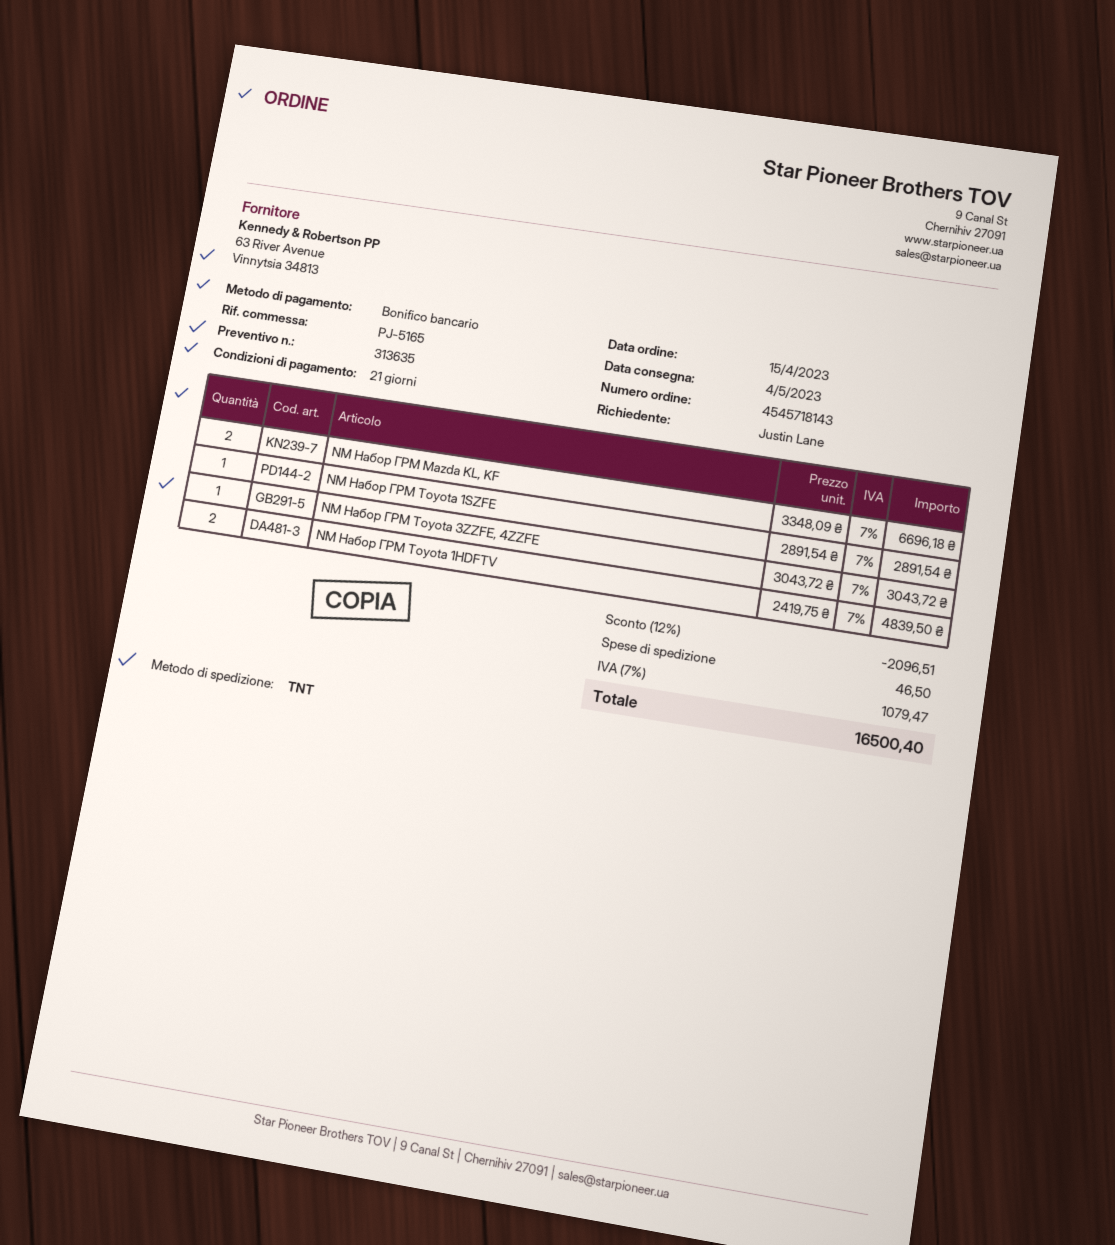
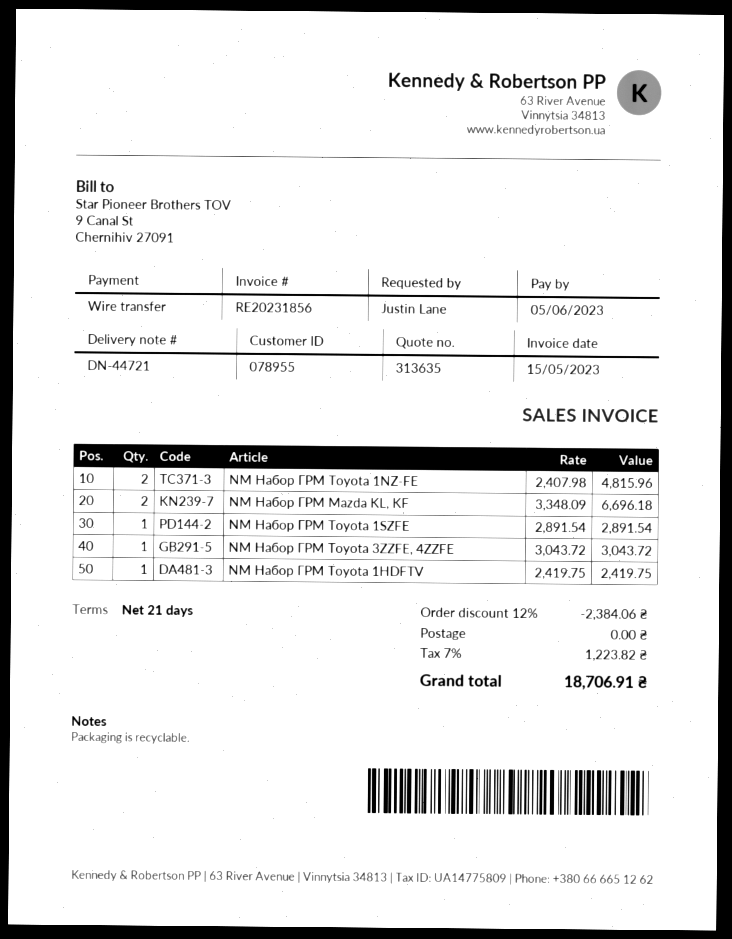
NM Набор ГРМ Toyota 1HDFTV: 2 x 2419.75 = 4839.50 -> 1 x 2419.75 = 2419.75
NM Набор ГРМ Toyota 1NZ-FE: none -> 2 x 2407.98 = 4815.96
discount: 12% = 2096.51 -> 12% = 2384.06
shipping: 46.50 -> 0.00
tax: 7% = 1079.47 -> 7% = 1223.82
total: 16500.40 -> 18706.91

